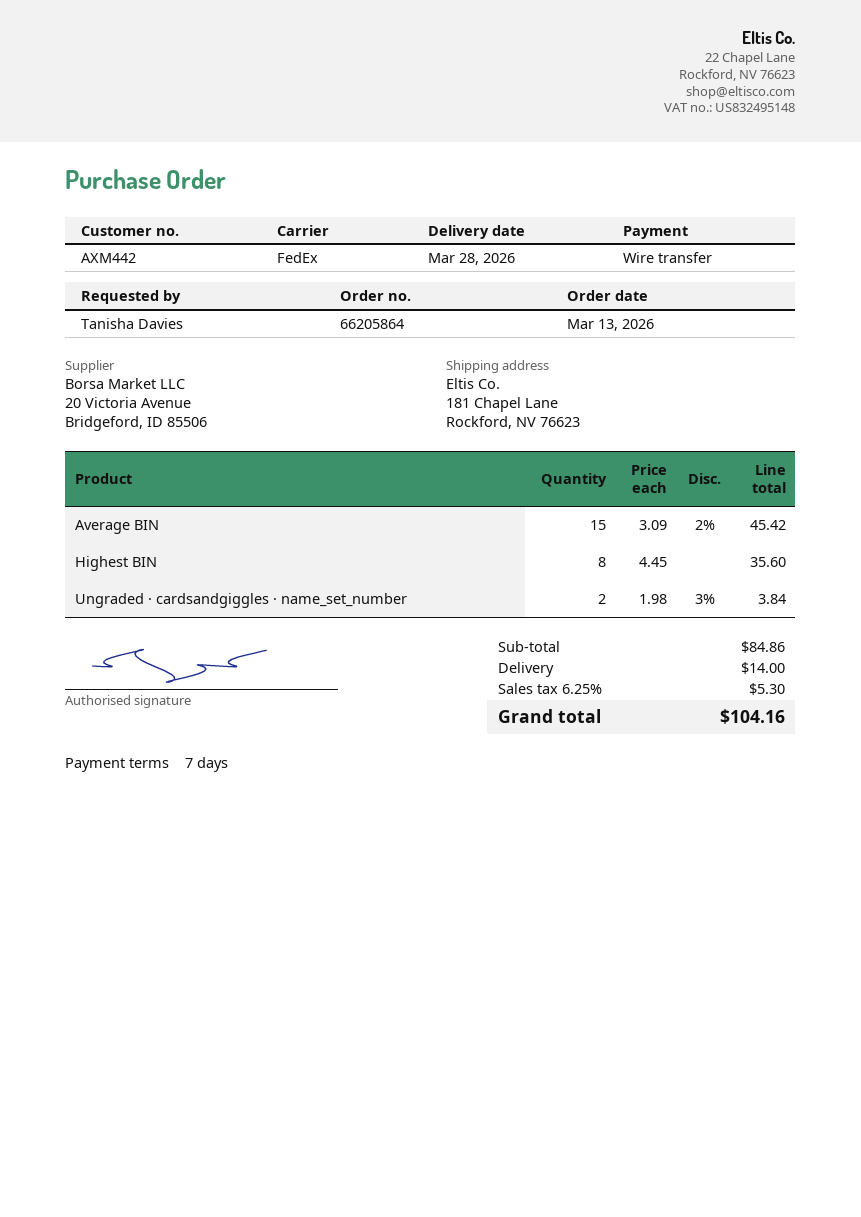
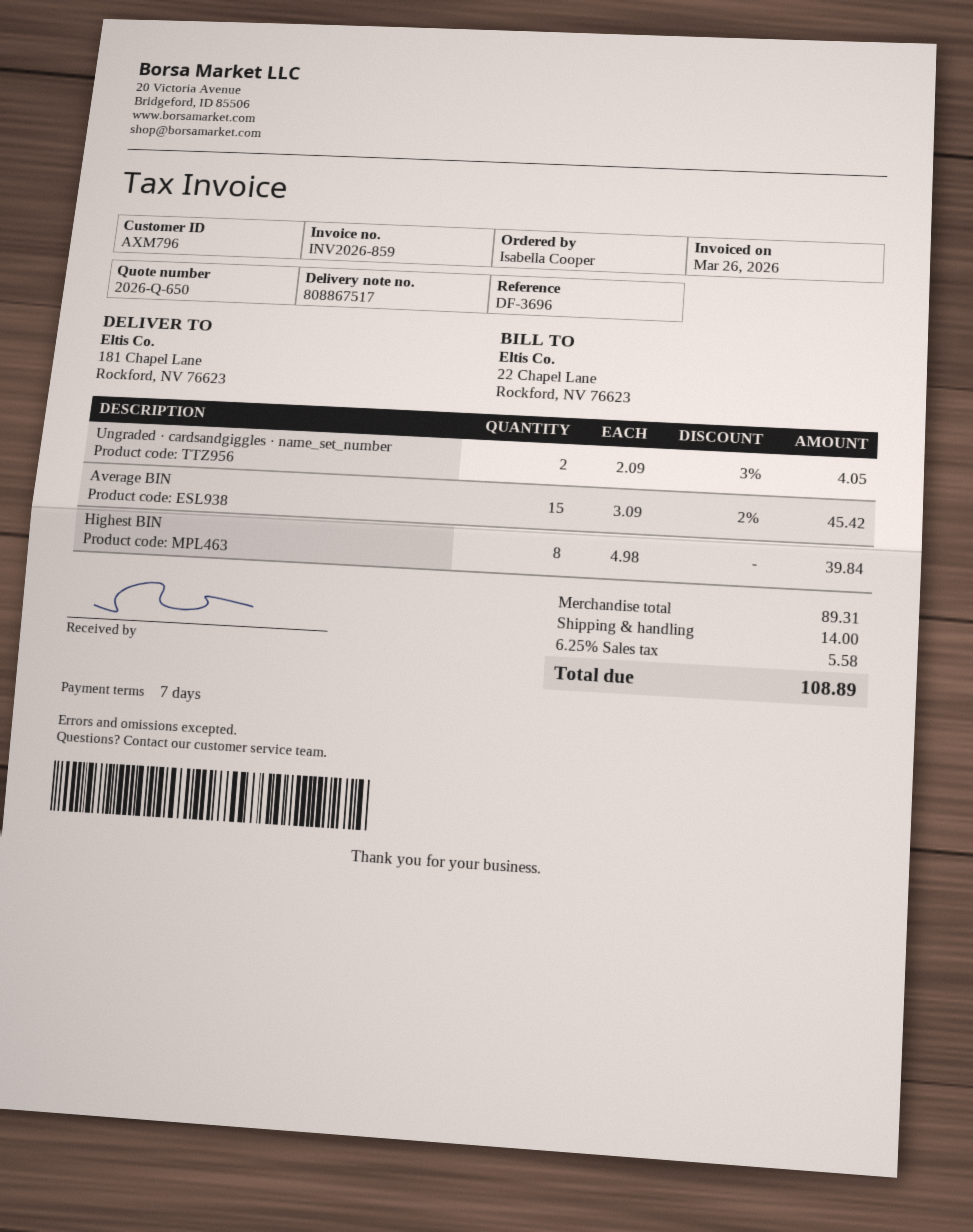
customer number: AXM442 -> AXM796
ordered by: Tanisha Davies -> Isabella Cooper
Highest BIN: 8 x 4.45 = 35.60 -> 8 x 4.98 = 39.84
Ungraded · cardsandgiggles · name_set_number: 2 x 1.98 - 3% = 3.84 -> 2 x 2.09 - 3% = 4.05
subtotal: 84.86 -> 89.31
tax: 6.25% = 5.30 -> 6.25% = 5.58
total: 104.16 -> 108.89

